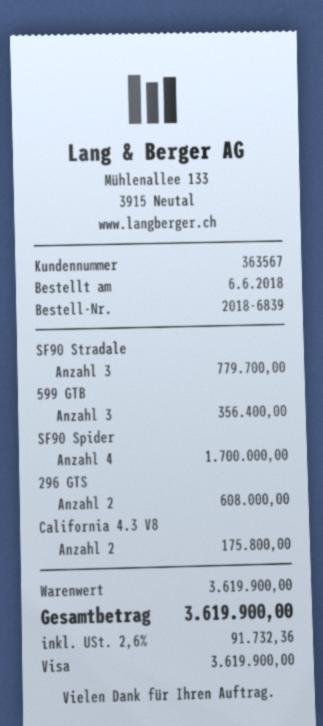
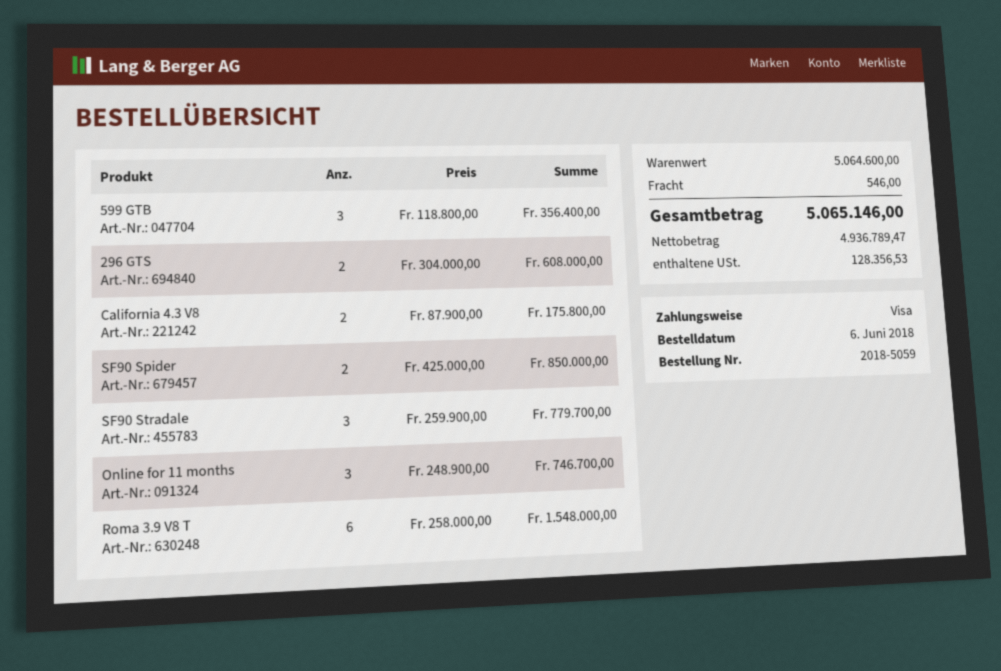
order number: 2018-6839 -> 2018-5059
SF90 Spider: 4 for 1700000.00 -> 2 for 850000.00
Online for 11 months: none -> 3 for 746700.00
Roma 3.9 V8 T: none -> 6 for 1548000.00
subtotal: 3619900.00 -> 5064600.00
shipping: none -> 546.00
tax: 91732.36 -> 128356.53
total: 3619900.00 -> 5065146.00

